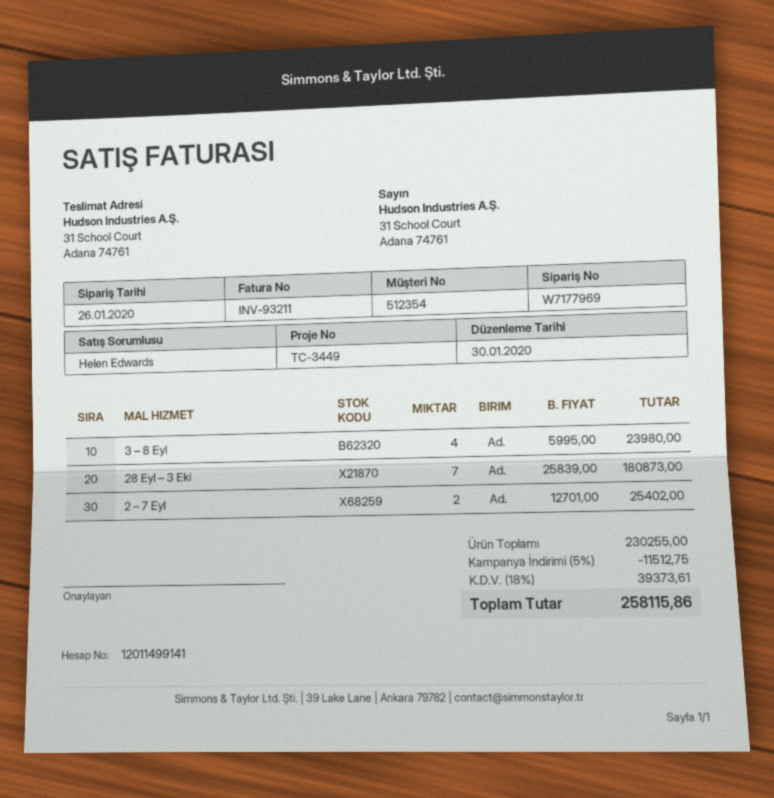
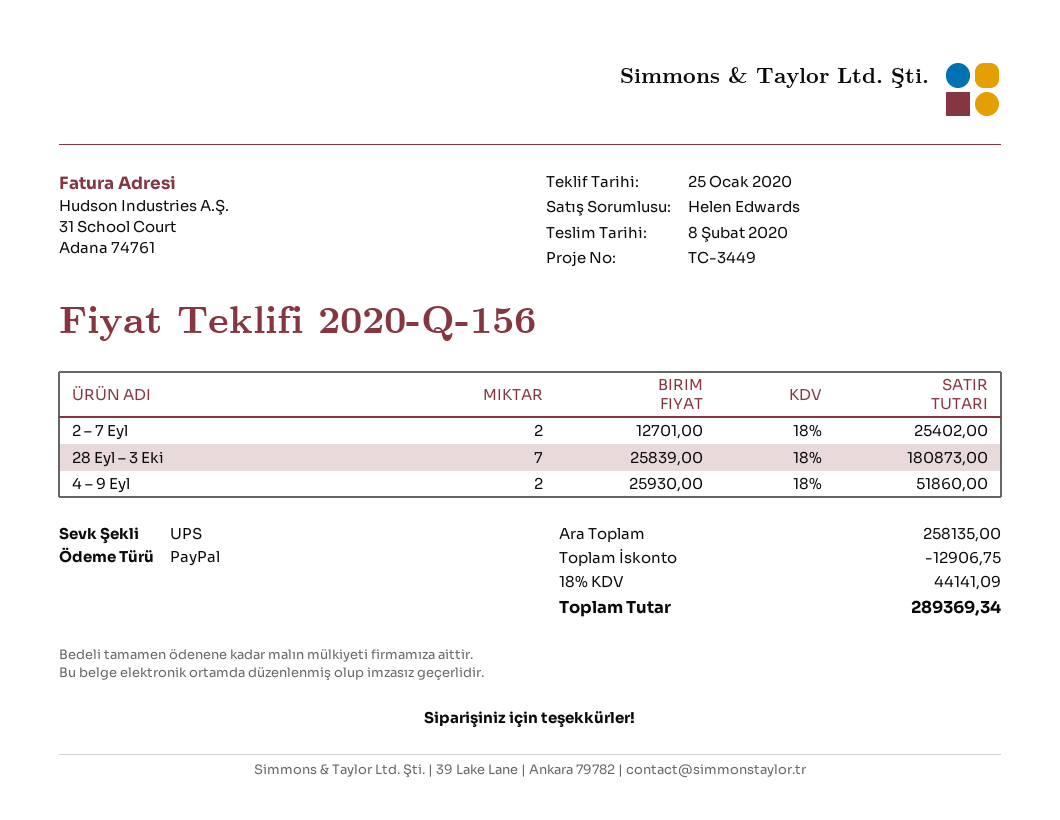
3 – 8 Eyl: 4 x 5995.00 = 23980.00 -> none
4 – 9 Eyl: none -> 2 x 25930.00 = 51860.00
subtotal: 230255.00 -> 258135.00
discount: 11512.75 -> 12906.75
tax: 18% = 39373.61 -> 18% = 44141.09
total: 258115.86 -> 289369.34

